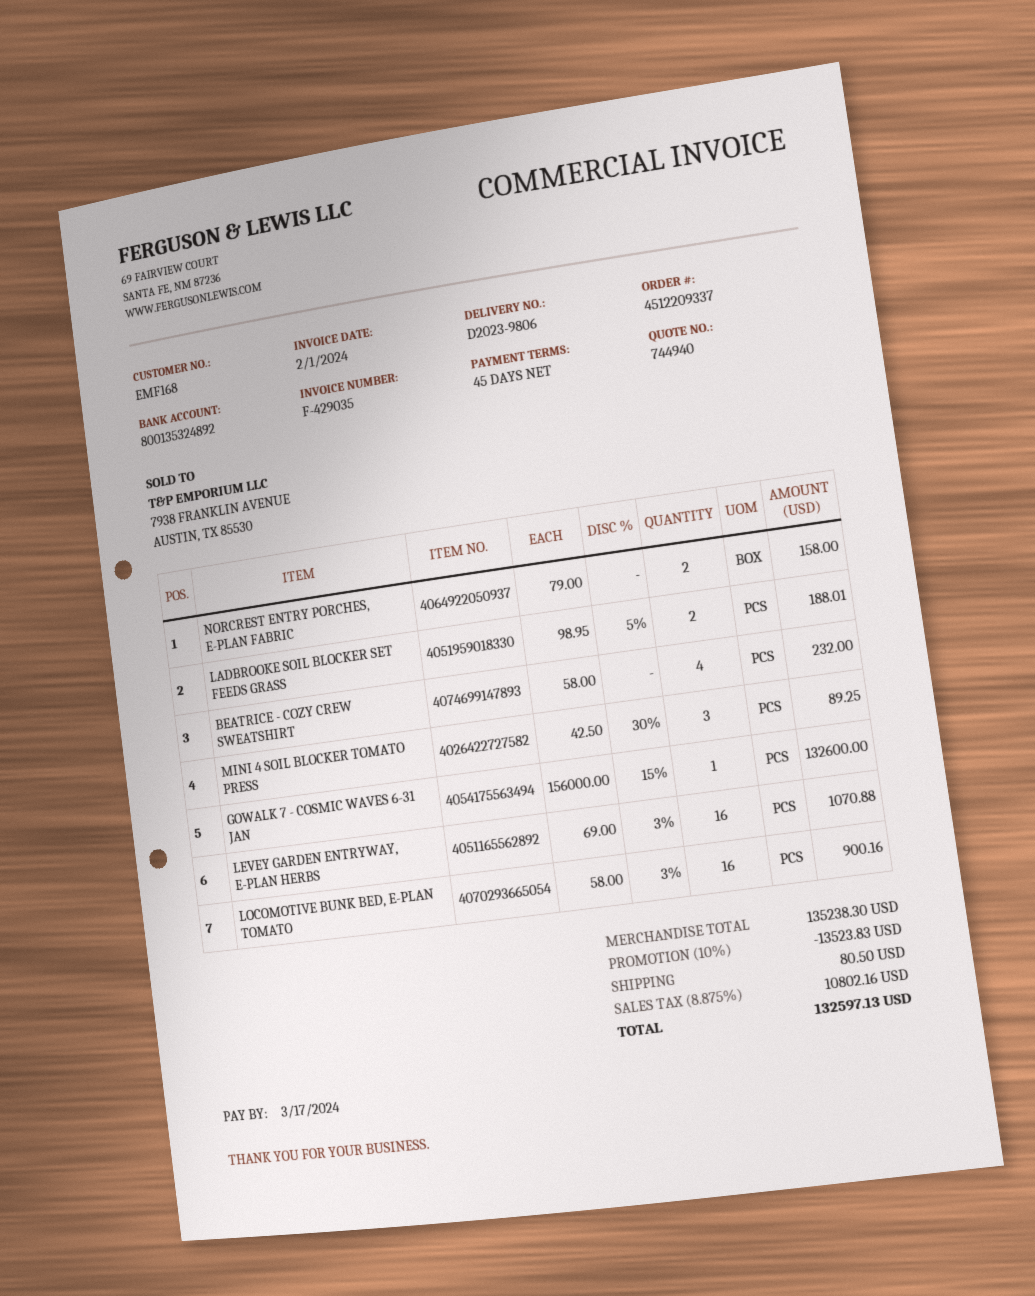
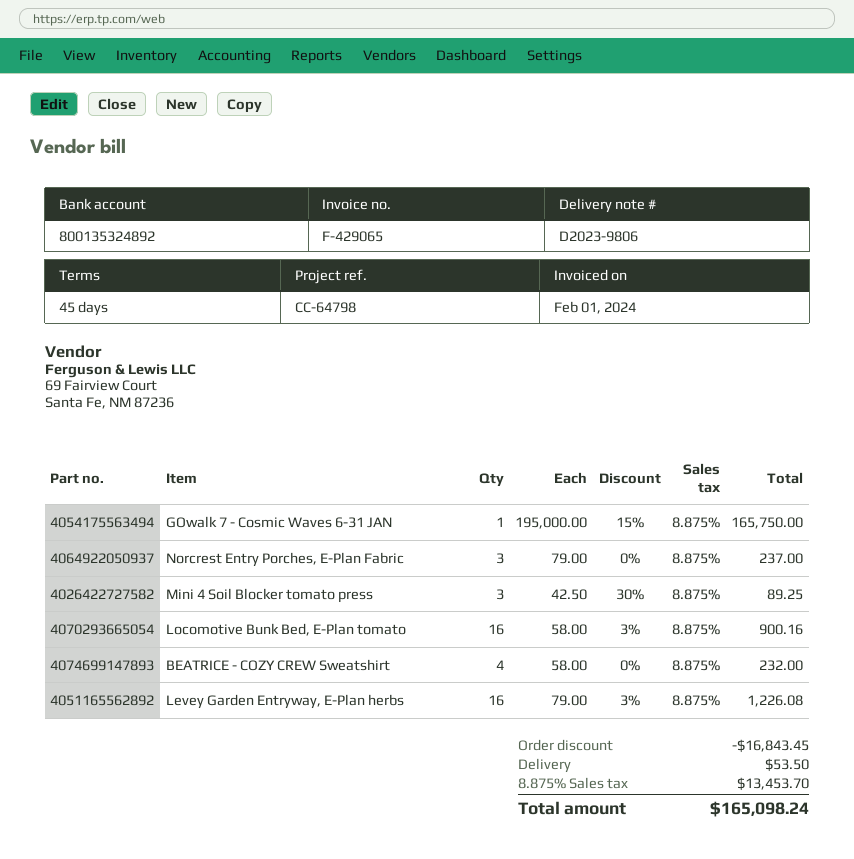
invoice number: F-429035 -> F-429065
NORCREST ENTRY PORCHES, E-PLAN FABRIC: 2 x 79.00 = 158.00 -> 3 x 79.00 = 237.00
LADBROOKE SOIL BLOCKER SET FEEDS GRASS: 2 x 98.95 - 5% = 188.01 -> none
GOWALK 7 - COSMIC WAVES 6-31 JAN: 1 x 156000.00 - 15% = 132600.00 -> 1 x 195000.00 - 15% = 165750.00
LEVEY GARDEN ENTRYWAY, E-PLAN HERBS: 16 x 69.00 - 3% = 1070.88 -> 16 x 79.00 - 3% = 1226.08
discount: 13523.83 -> 16843.45
shipping: 80.50 -> 53.50
tax: 8.875% = 10802.16 -> 8.875% = 13453.70
total: 132597.13 -> 165098.24

